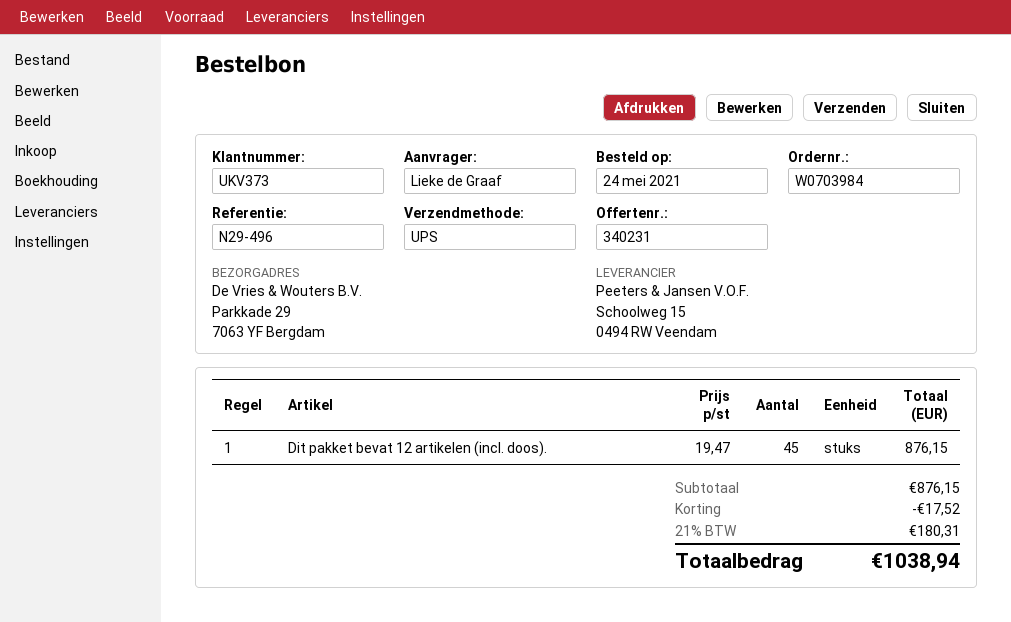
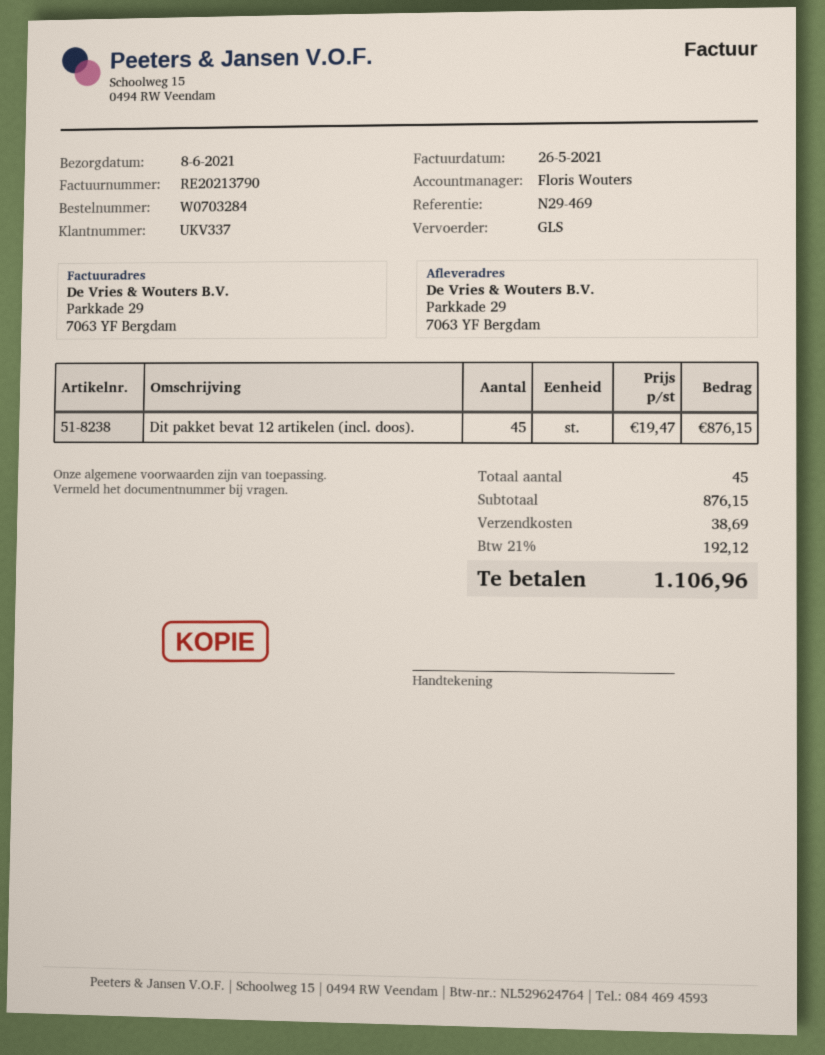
order number: W0703984 -> W0703284
customer number: UKV373 -> UKV337
reference: N29-496 -> N29-469
shipping method: UPS -> GLS
discount: 17.52 -> none
shipping: none -> 38.69
tax: 21% = 180.31 -> 21% = 192.12
total: 1038.94 -> 1106.96

